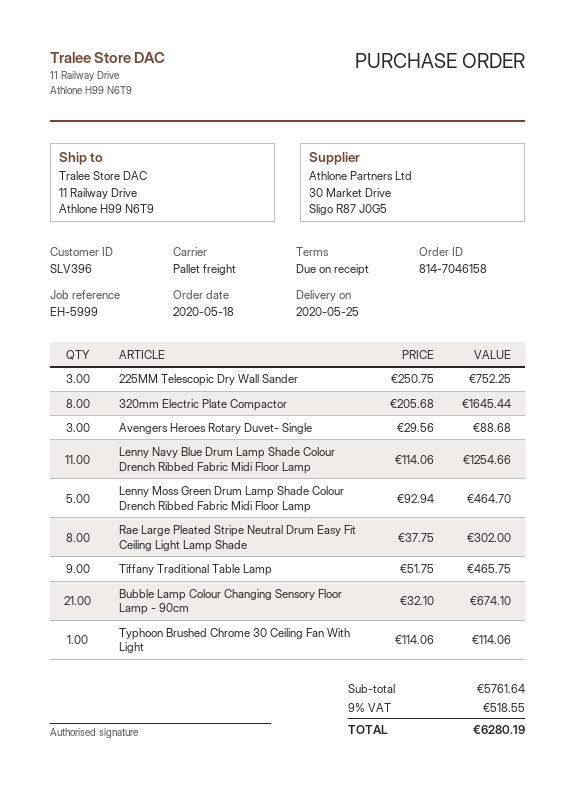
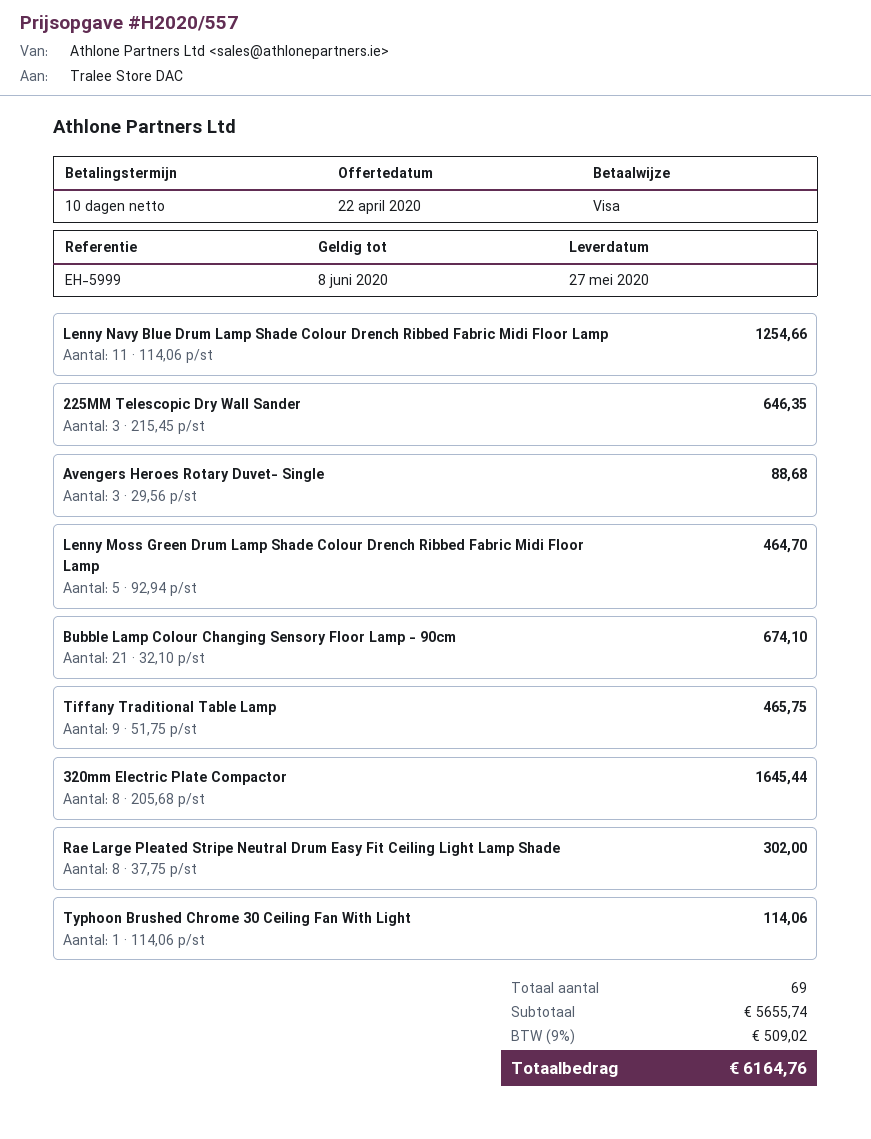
delivery date: 2020-05-25 -> 2020-05-27
payment terms: on receipt -> 10 days
225MM Telescopic Dry Wall Sander: 3 x 250.75 = 752.25 -> 3 x 215.45 = 646.35
subtotal: 5761.64 -> 5655.74
tax: 9% = 518.55 -> 9% = 509.02
total: 6280.19 -> 6164.76

